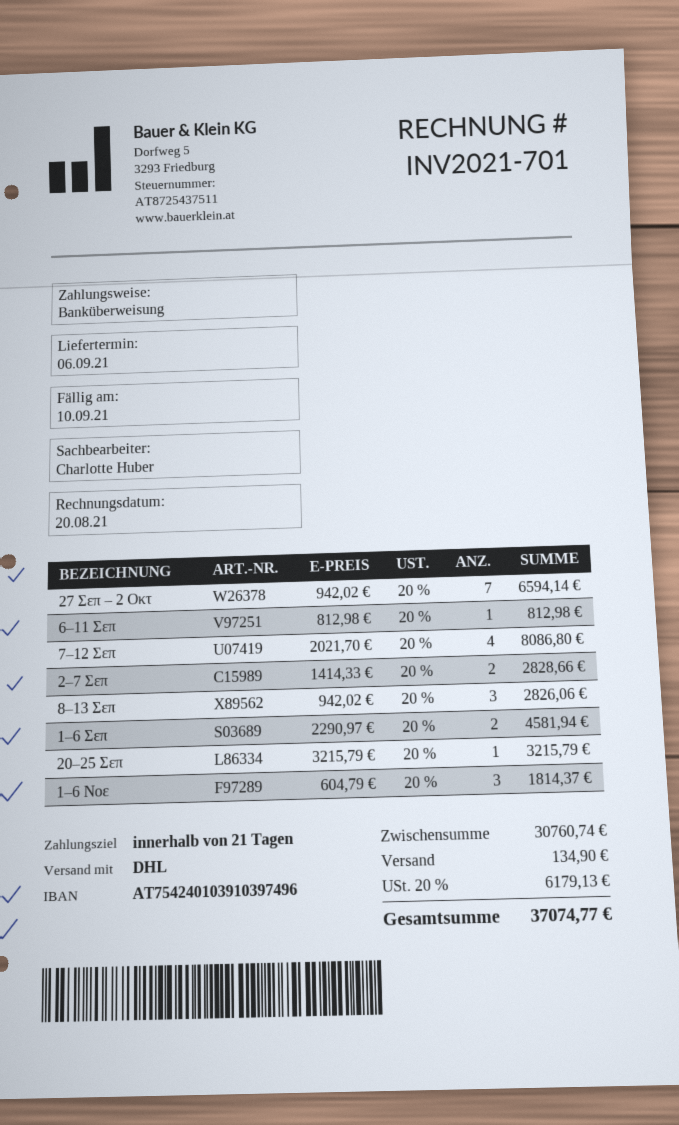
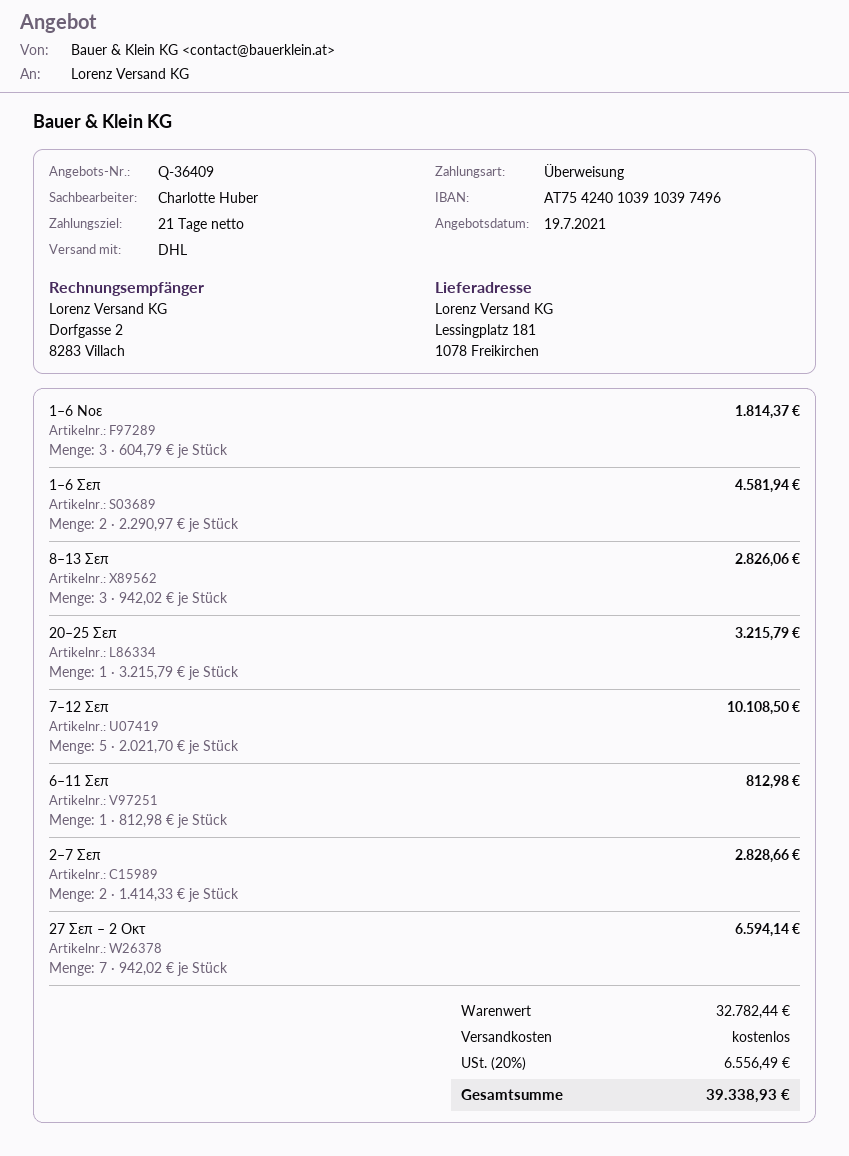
7–12 Σεπ: 4 x 2021.70 = 8086.80 -> 5 x 2021.70 = 10108.50
subtotal: 30760.74 -> 32782.44
shipping: 134.90 -> 0.00
tax: 20% = 6179.13 -> 20% = 6556.49
total: 37074.77 -> 39338.93

